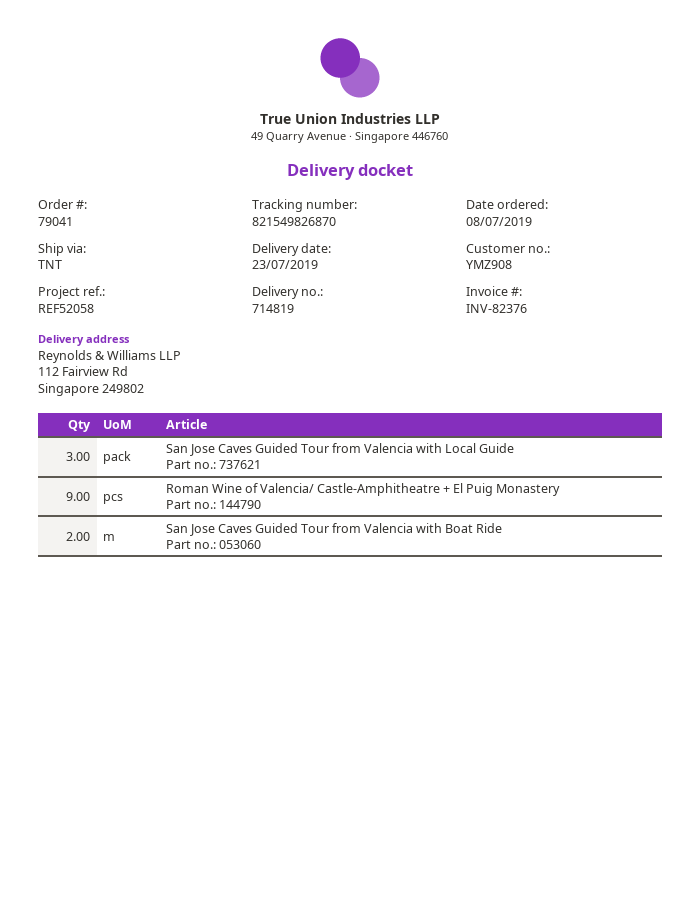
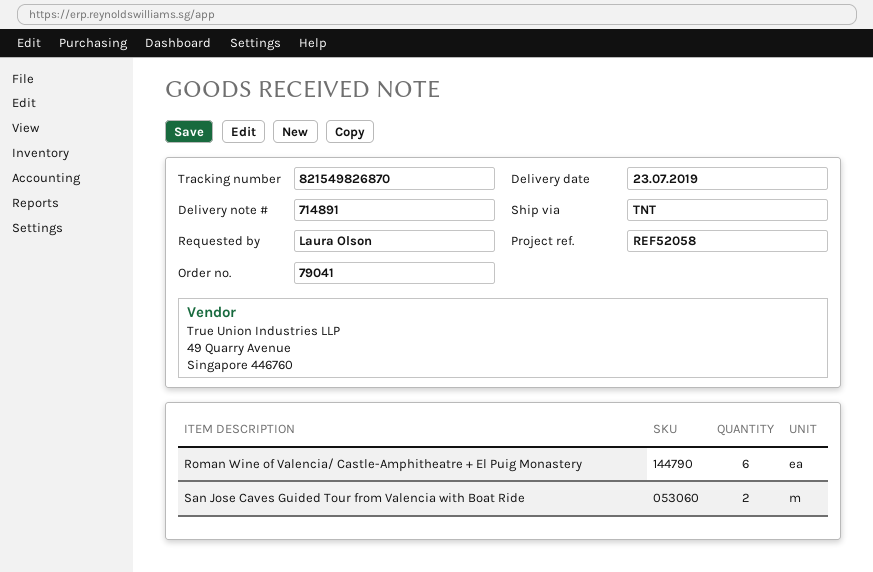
delivery note number: 714819 -> 714891
San Jose Caves Guided Tour from Valencia with Local Guide: 3 -> none
Roman Wine of Valencia/ Castle-Amphitheatre + El Puig Monastery: 9 -> 6

